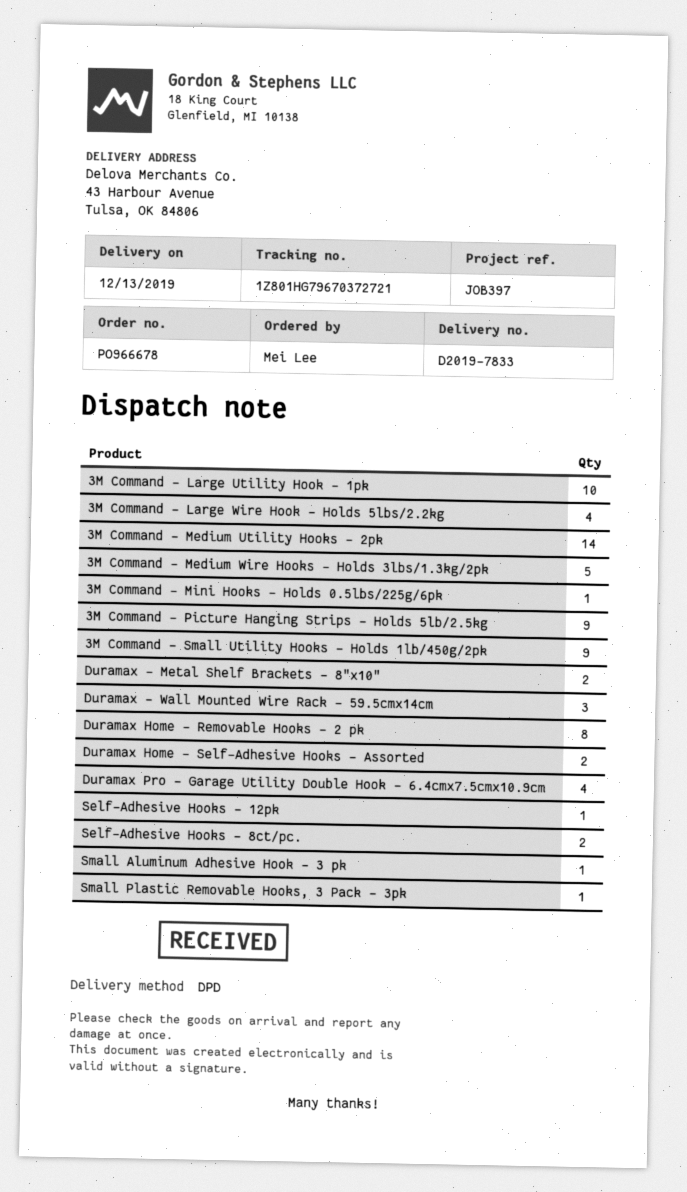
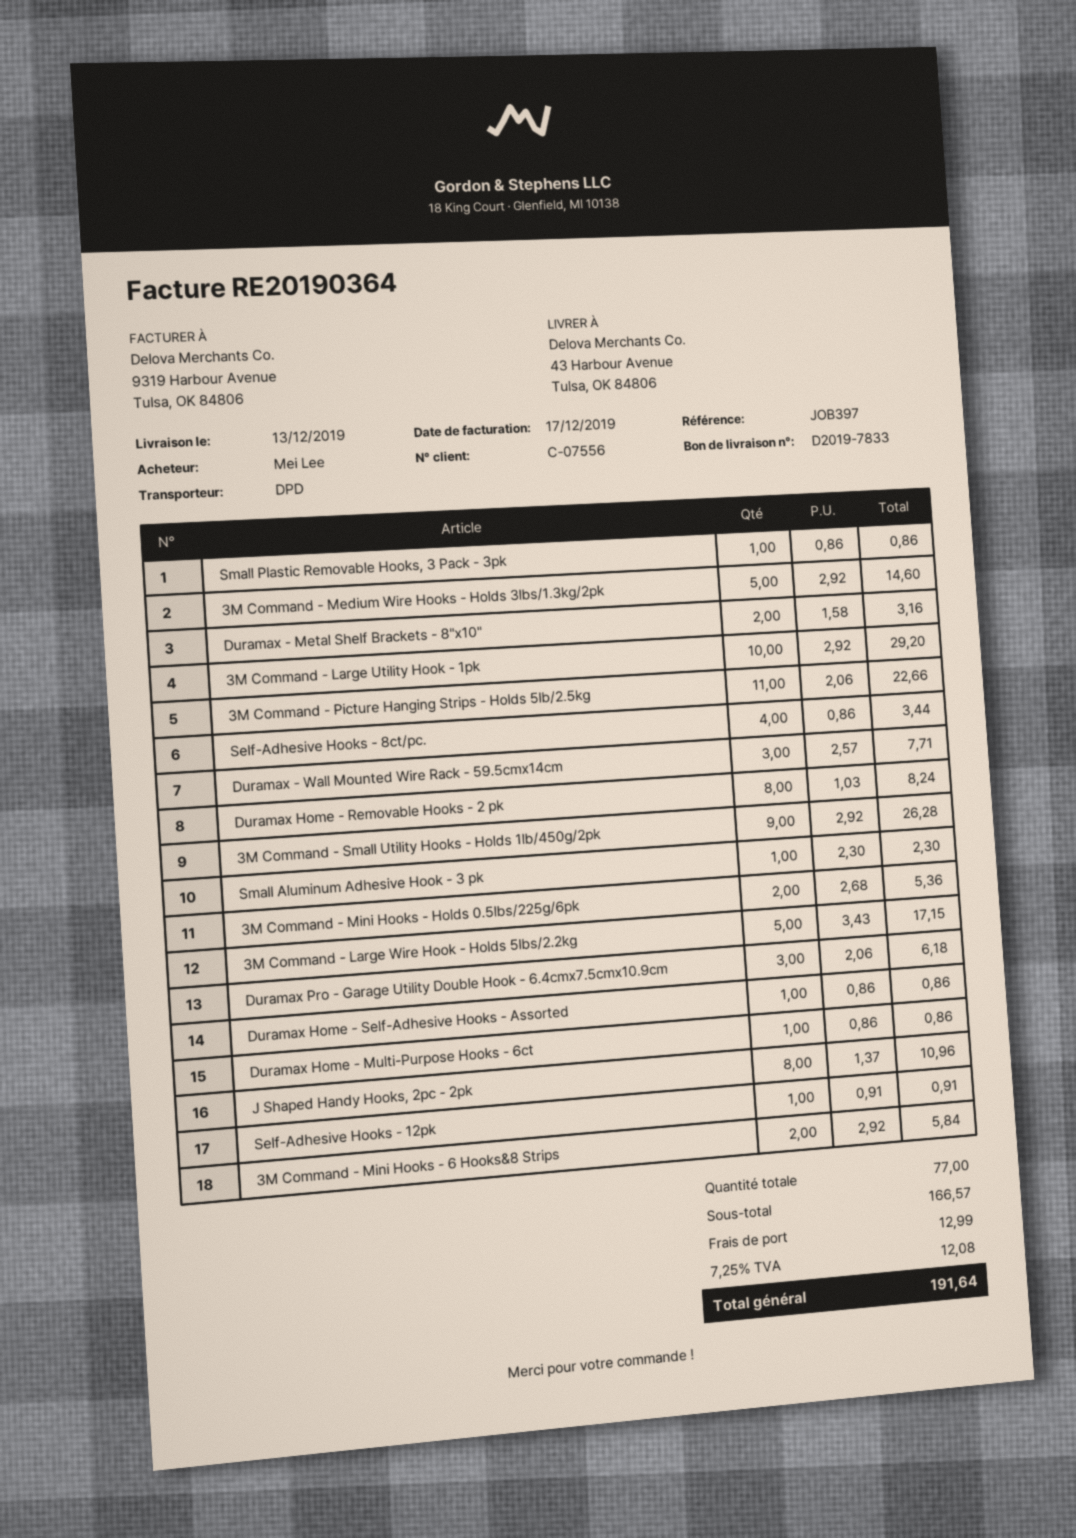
3M Command - Large Wire Hook - Holds 5lbs/2.2kg: 4 -> 5
3M Command - Medium Utility Hooks - 2pk: 14 -> none
3M Command - Mini Hooks - Holds 0.5lbs/225g/6pk: 1 -> 2
3M Command - Picture Hanging Strips - Holds 5lb/2.5kg: 9 -> 11
Duramax Home - Self-Adhesive Hooks - Assorted: 2 -> 1
Duramax Pro - Garage Utility Double Hook - 6.4cmx7.5cmx10.9cm: 4 -> 3
Self-Adhesive Hooks - 8ct/pc.: 2 -> 4
Duramax Home - Multi-Purpose Hooks - 6ct: none -> 1
J Shaped Handy Hooks, 2pc - 2pk: none -> 8
3M Command - Mini Hooks - 6 Hooks&8 Strips: none -> 2

